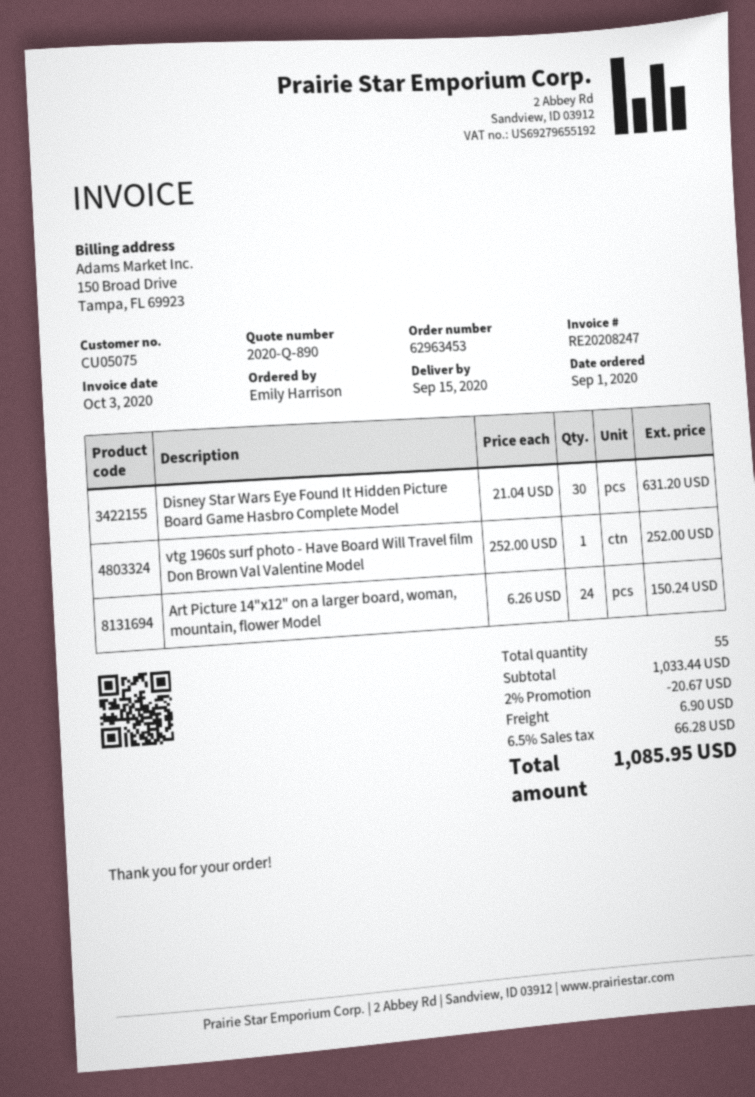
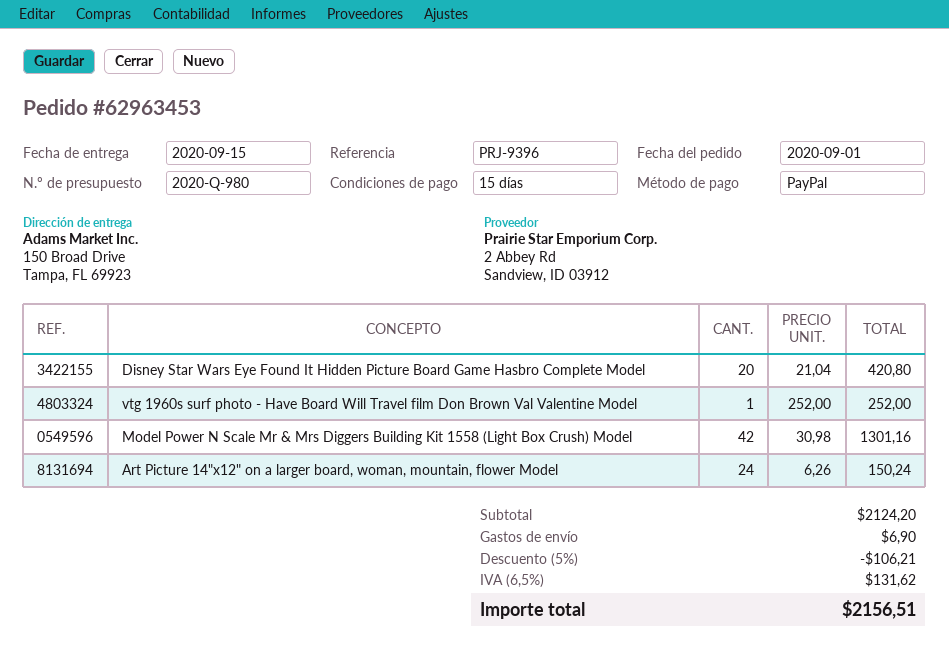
quote number: 2020-Q-890 -> 2020-Q-980
Disney Star Wars Eye Found It Hidden Picture Board Game Hasbro Complete Model: 30 x 21.04 = 631.20 -> 20 x 21.04 = 420.80
Model Power N Scale Mr & Mrs Diggers Building Kit 1558 (Light Box Crush) Model: none -> 42 x 30.98 = 1301.16
subtotal: 1033.44 -> 2124.20
discount: 2% = 20.67 -> 5% = 106.21
tax: 6.5% = 66.28 -> 6.5% = 131.62
total: 1085.95 -> 2156.51

